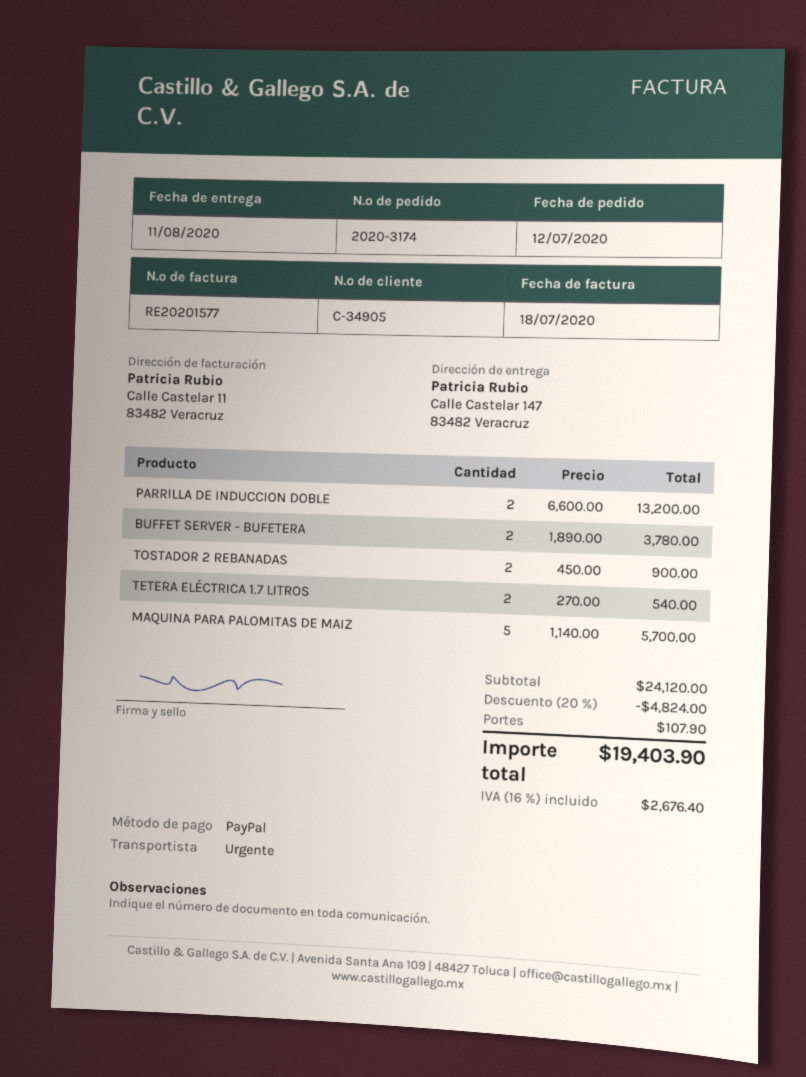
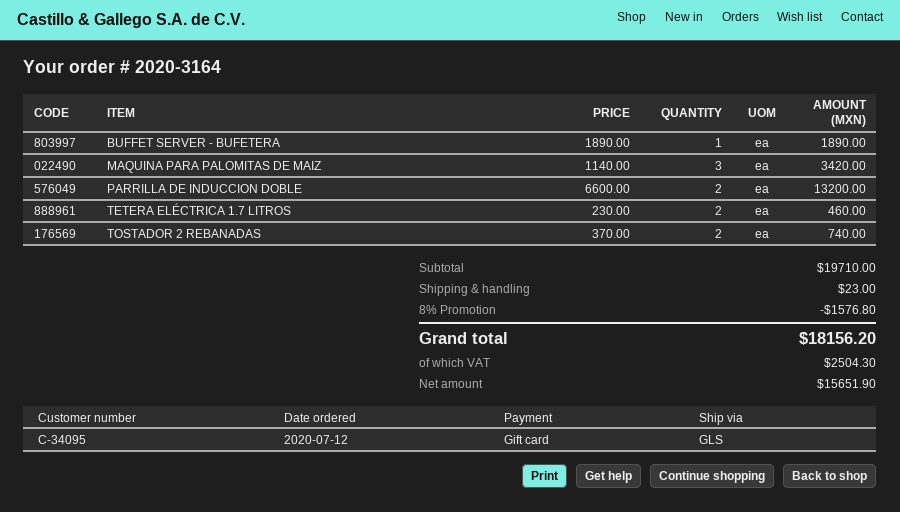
order number: 2020-3174 -> 2020-3164
customer number: C-34905 -> C-34095
payment method: PayPal -> gift card
shipping method: express -> GLS
BUFFET SERVER - BUFETERA: 2 x 1890.00 = 3780.00 -> 1 x 1890.00 = 1890.00
TOSTADOR 2 REBANADAS: 2 x 450.00 = 900.00 -> 2 x 370.00 = 740.00
TETERA ELÉCTRICA 1.7 LITROS: 2 x 270.00 = 540.00 -> 2 x 230.00 = 460.00
MAQUINA PARA PALOMITAS DE MAIZ: 5 x 1140.00 = 5700.00 -> 3 x 1140.00 = 3420.00
subtotal: 24120.00 -> 19710.00
discount: 20% = 4824.00 -> 8% = 1576.80
shipping: 107.90 -> 23.00
tax: 2676.40 -> 2504.30
total: 19403.90 -> 18156.20

